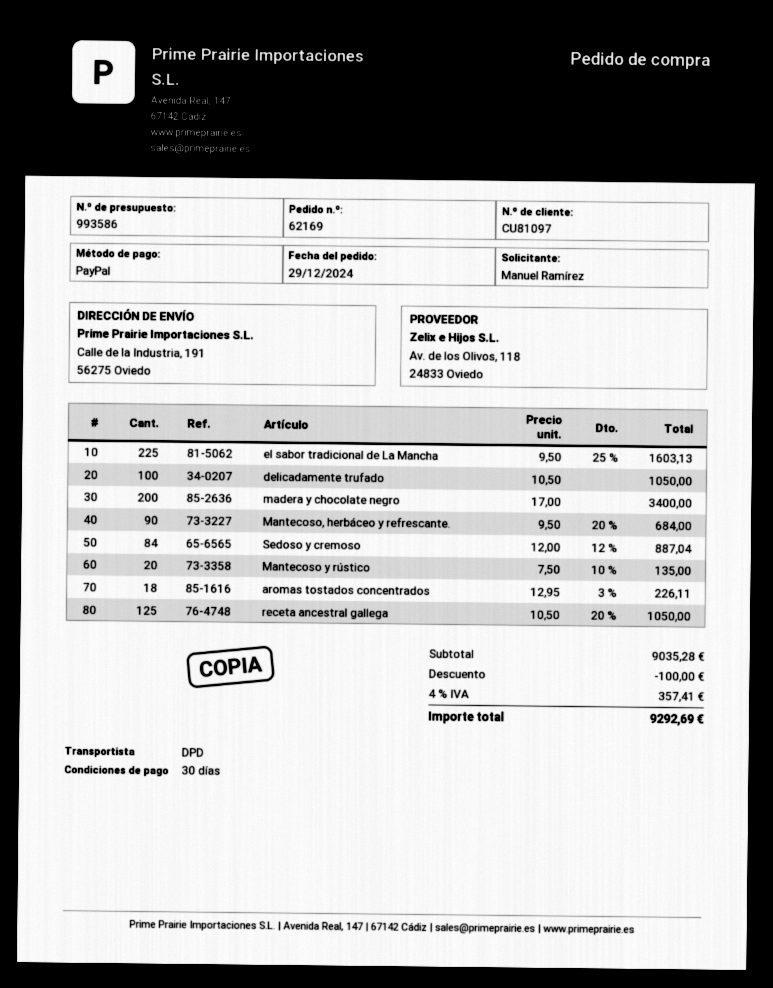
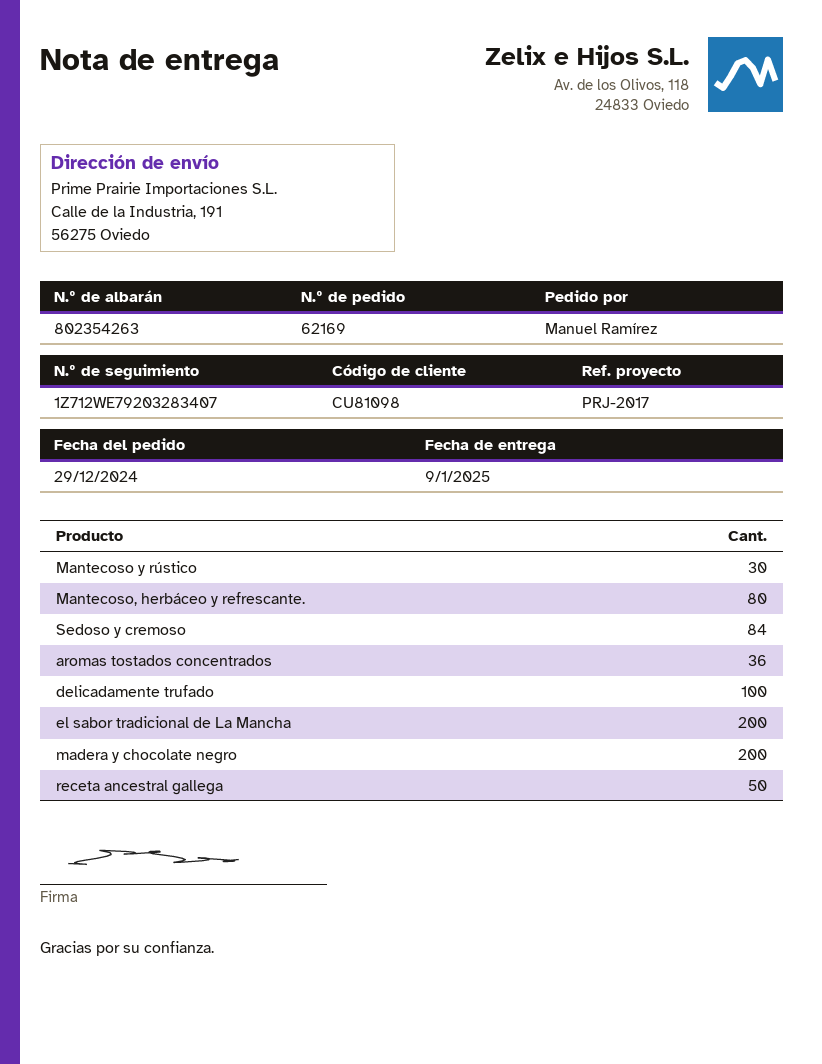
customer number: CU81097 -> CU81098
el sabor tradicional de La Mancha: 225 -> 200
Mantecoso, herbáceo y refrescante.: 90 -> 80
Mantecoso y rústico: 20 -> 30
aromas tostados concentrados: 18 -> 36
receta ancestral gallega: 125 -> 50

